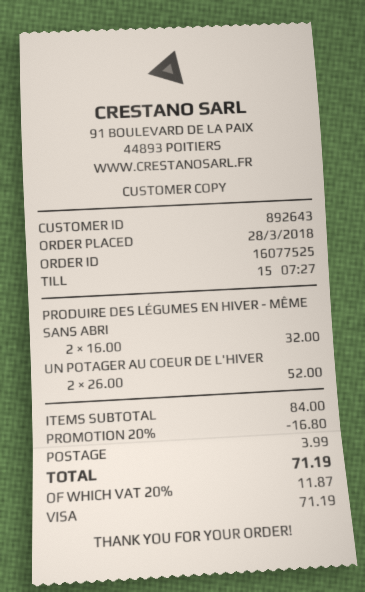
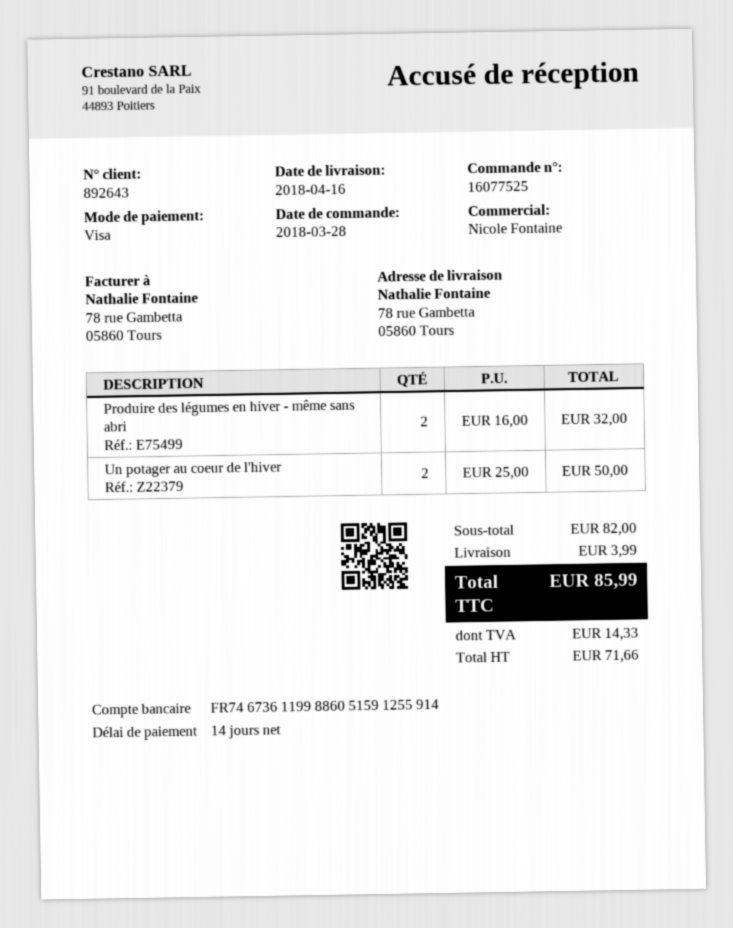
UN POTAGER AU COEUR DE L'HIVER: 2 x 26.00 = 52.00 -> 2 x 25.00 = 50.00
subtotal: 84.00 -> 82.00
discount: 20% = 16.80 -> none
tax: 11.87 -> 14.33
total: 71.19 -> 85.99

